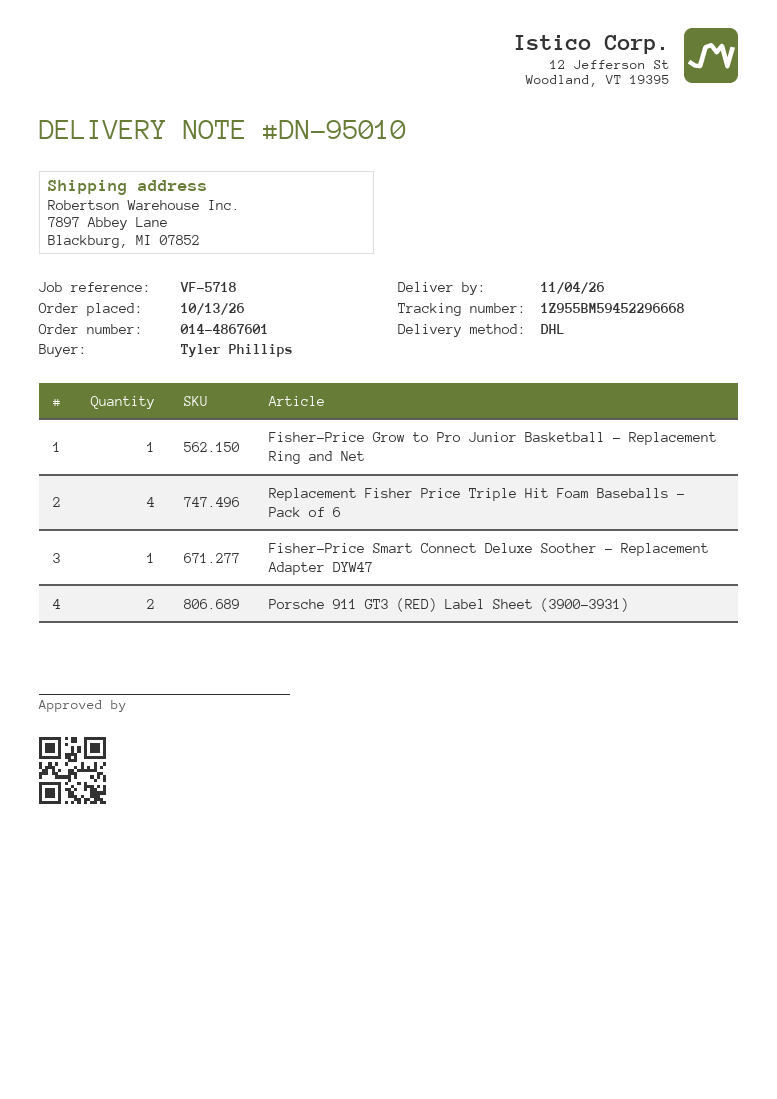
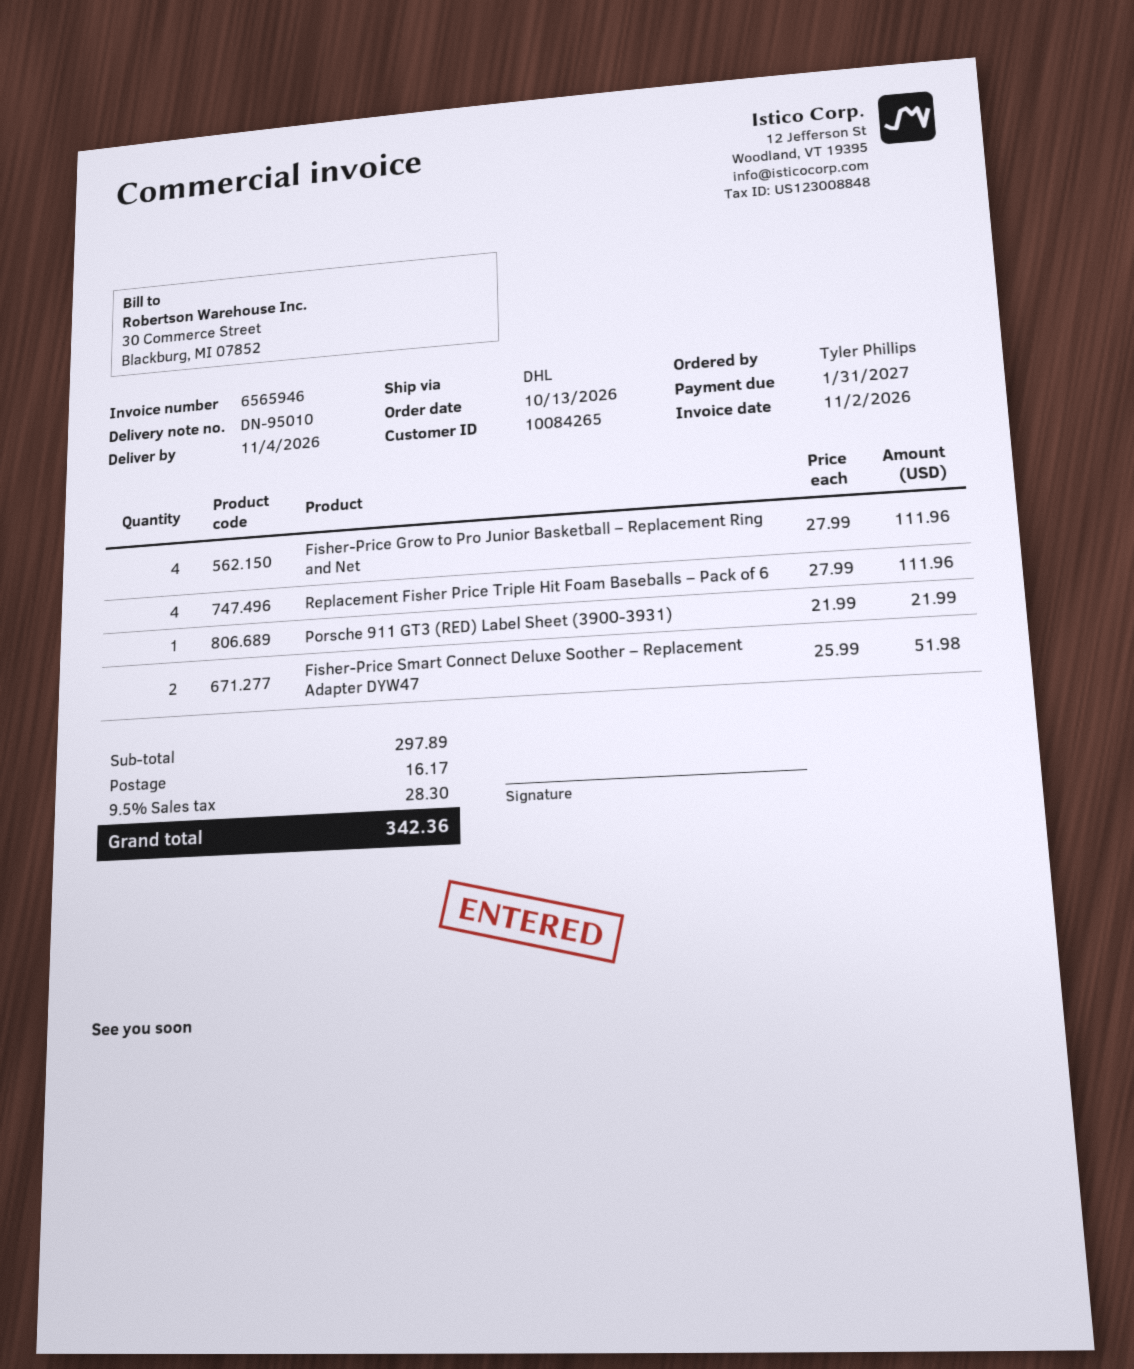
Fisher-Price Grow to Pro Junior Basketball – Replacement Ring and Net: 1 -> 4
Fisher-Price Smart Connect Deluxe Soother – Replacement Adapter DYW47: 1 -> 2
Porsche 911 GT3 (RED) Label Sheet (3900-3931): 2 -> 1

